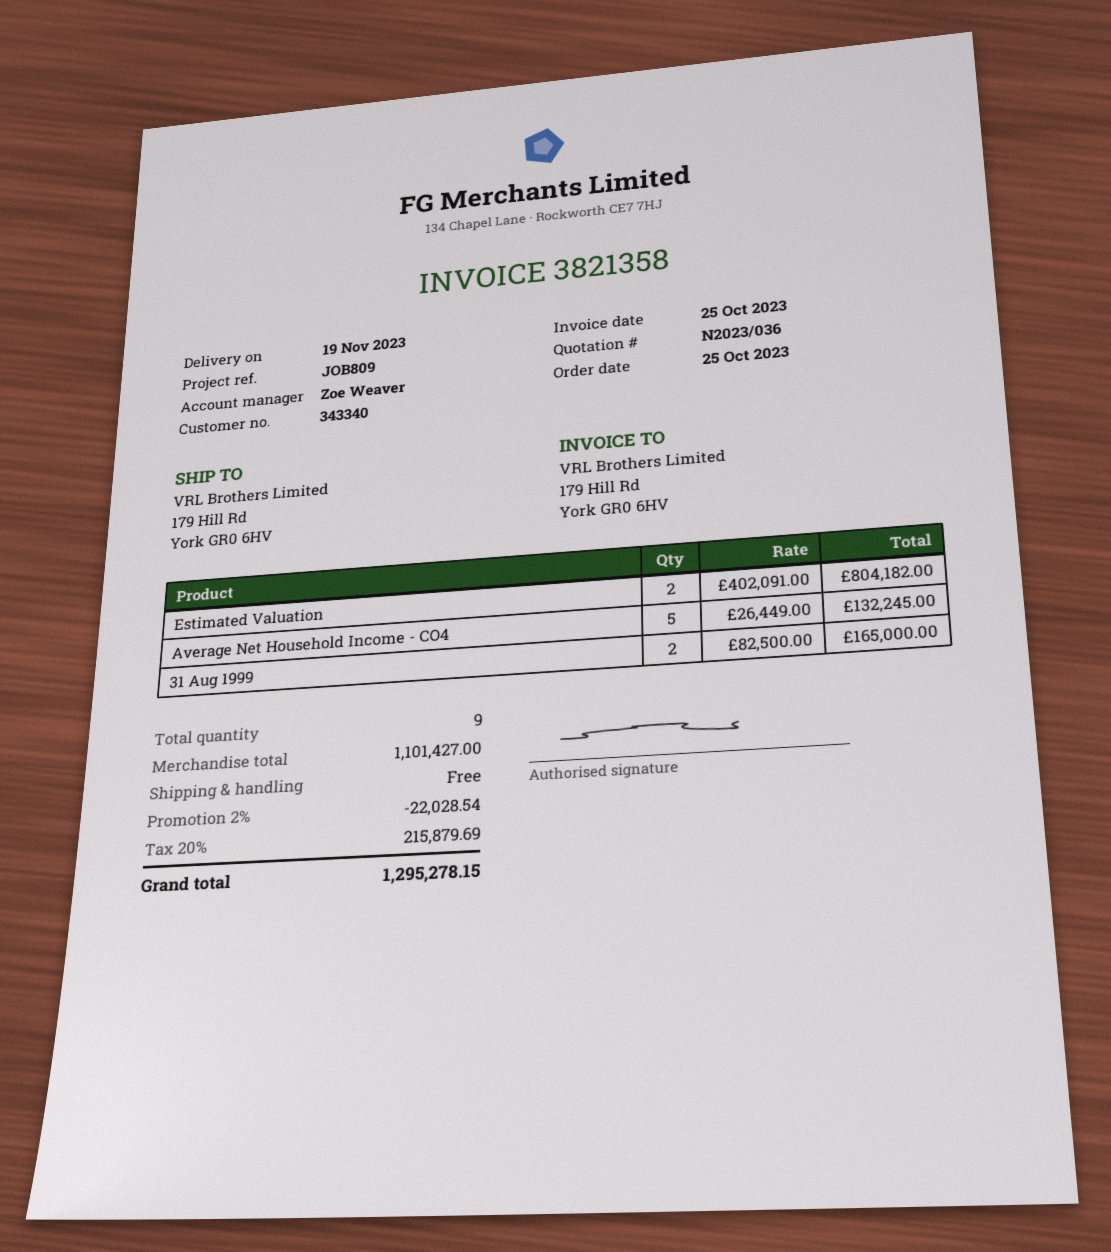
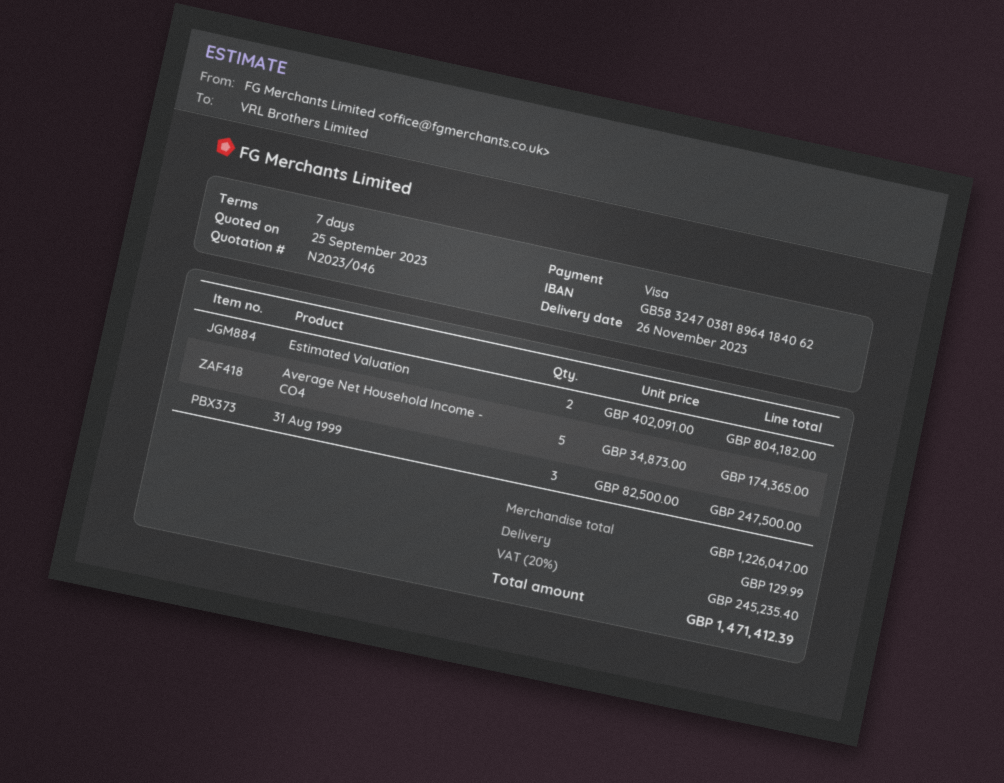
quote number: N2023/036 -> N2023/046
delivery date: 2023-11-19 -> 2023-11-26
Average Net Household Income - CO4: 5 x 26449.00 = 132245.00 -> 5 x 34873.00 = 174365.00
31 Aug 1999: 2 x 82500.00 = 165000.00 -> 3 x 82500.00 = 247500.00
subtotal: 1101427.00 -> 1226047.00
discount: 2% = 22028.54 -> none
shipping: 0.00 -> 129.99
tax: 20% = 215879.69 -> 20% = 245235.40
total: 1295278.15 -> 1471412.39

